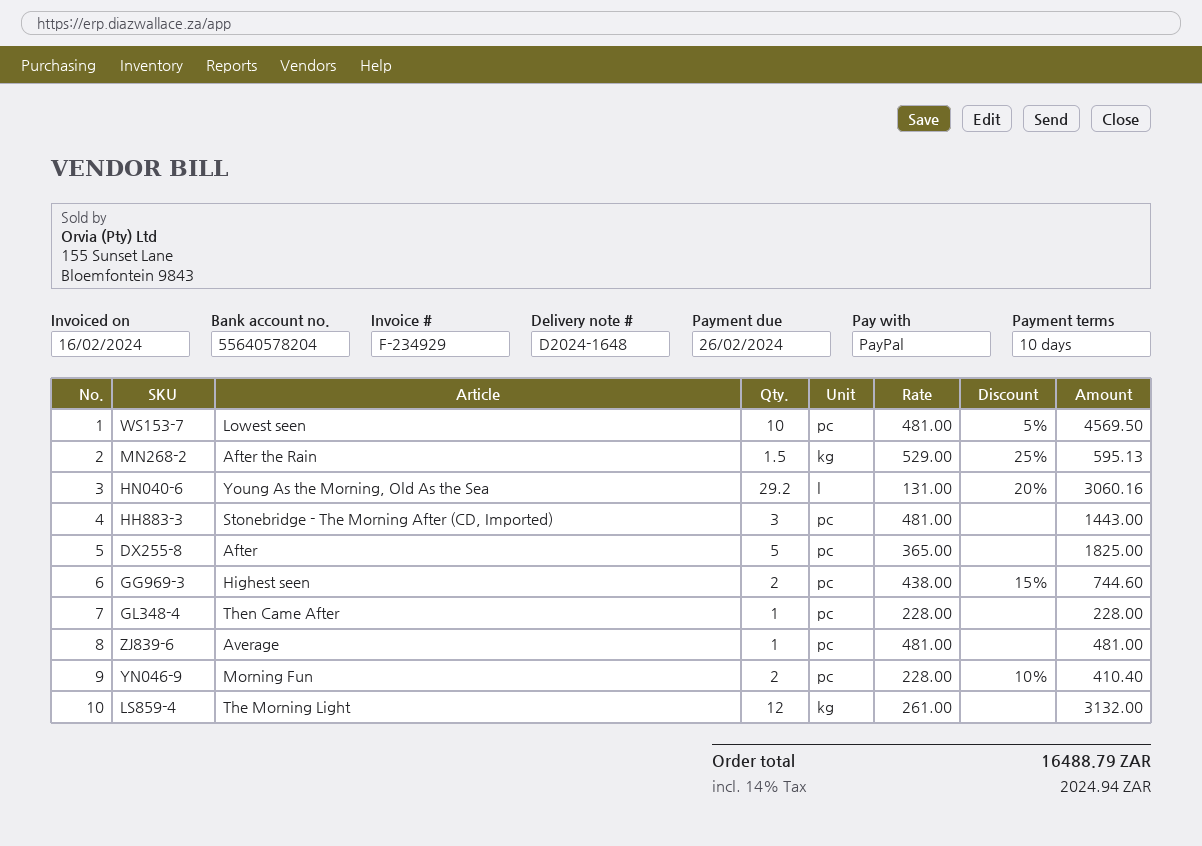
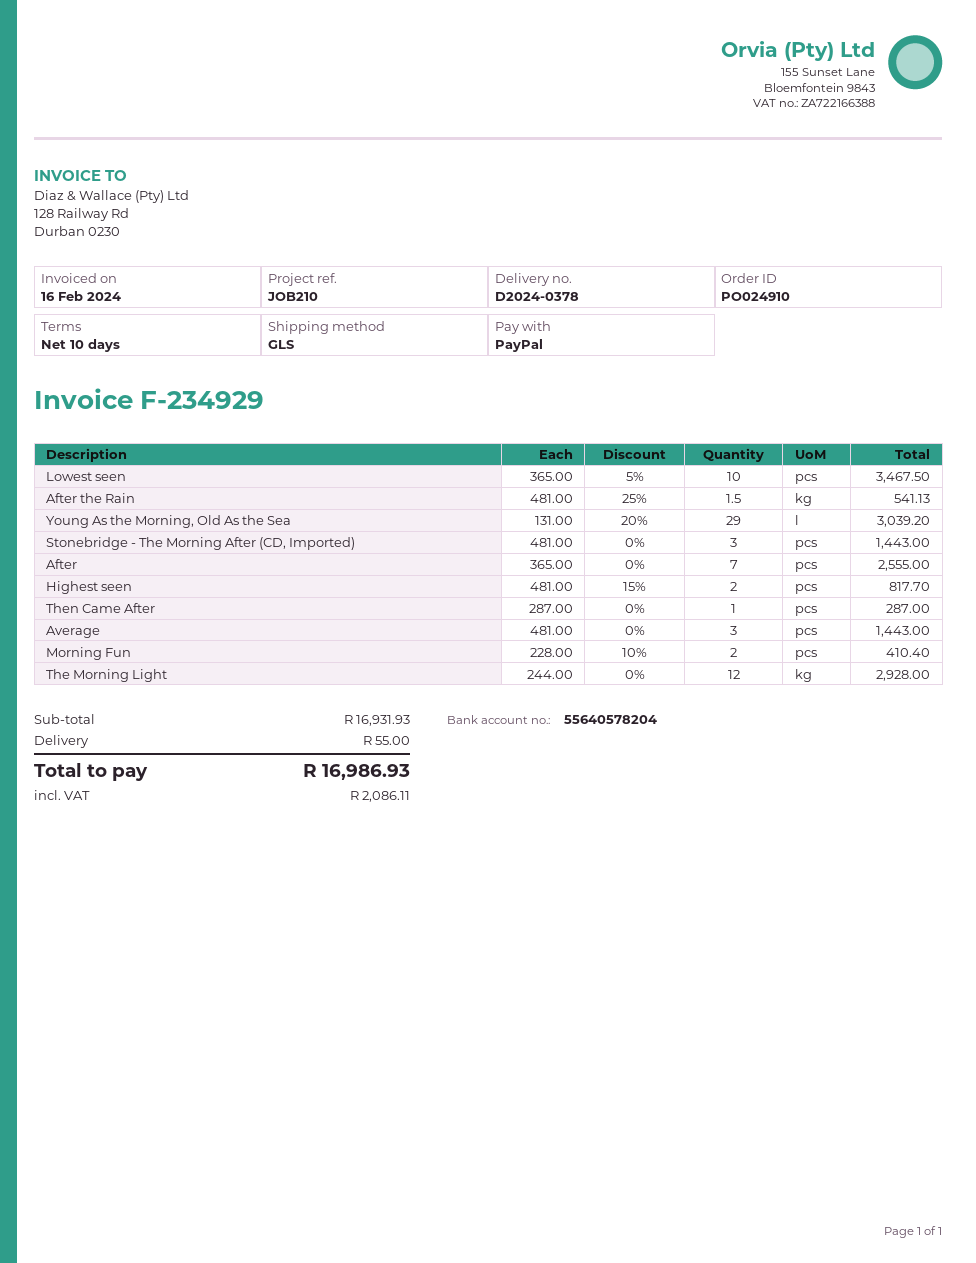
delivery note number: D2024-1648 -> D2024-0378
Lowest seen: 10 x 481.00 - 5% = 4569.50 -> 10 x 365.00 - 5% = 3467.50
After the Rain: 1.5 x 529.00 - 25% = 595.13 -> 1.5 x 481.00 - 25% = 541.13
Young As the Morning, Old As the Sea: 29.2 x 131.00 - 20% = 3060.16 -> 29 x 131.00 - 20% = 3039.20
After: 5 x 365.00 = 1825.00 -> 7 x 365.00 = 2555.00
Highest seen: 2 x 438.00 - 15% = 744.60 -> 2 x 481.00 - 15% = 817.70
Then Came After: 1 x 228.00 = 228.00 -> 1 x 287.00 = 287.00
Average: 1 x 481.00 = 481.00 -> 3 x 481.00 = 1443.00
The Morning Light: 12 x 261.00 = 3132.00 -> 12 x 244.00 = 2928.00
shipping: none -> 55.00
tax: 2024.94 -> 2086.11
total: 16488.79 -> 16986.93

